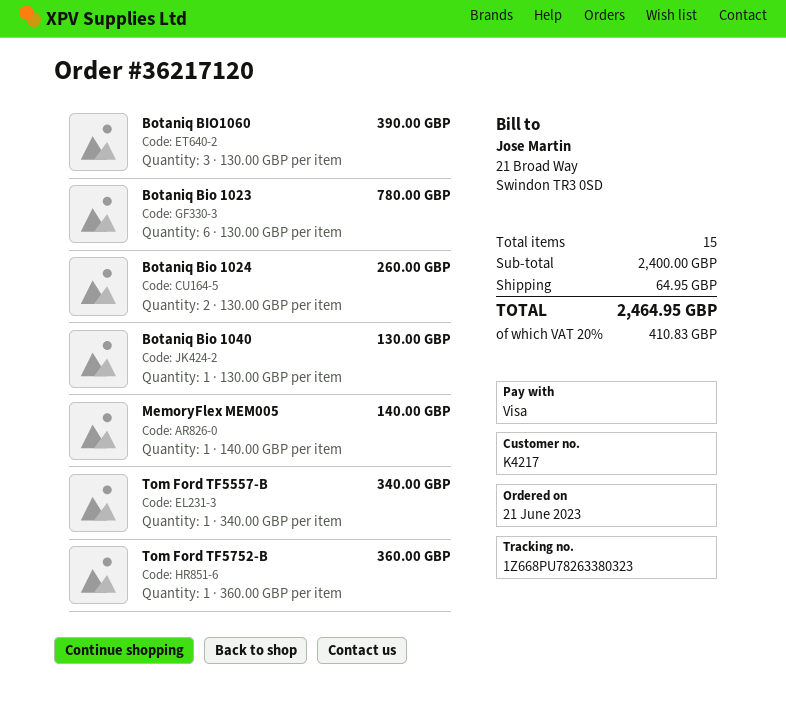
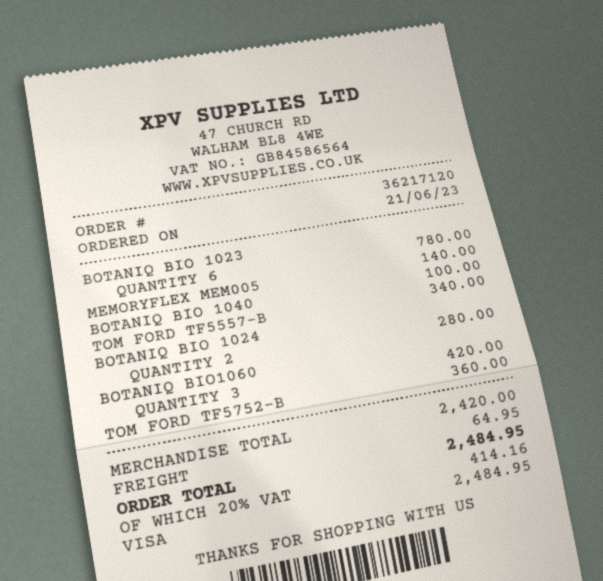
Botaniq BIO1060: 3 for 390.00 -> 3 for 420.00
Botaniq Bio 1024: 2 for 260.00 -> 2 for 280.00
Botaniq Bio 1040: 1 for 130.00 -> 1 for 100.00
subtotal: 2400.00 -> 2420.00
tax: 20% = 410.83 -> 20% = 414.16
total: 2464.95 -> 2484.95

